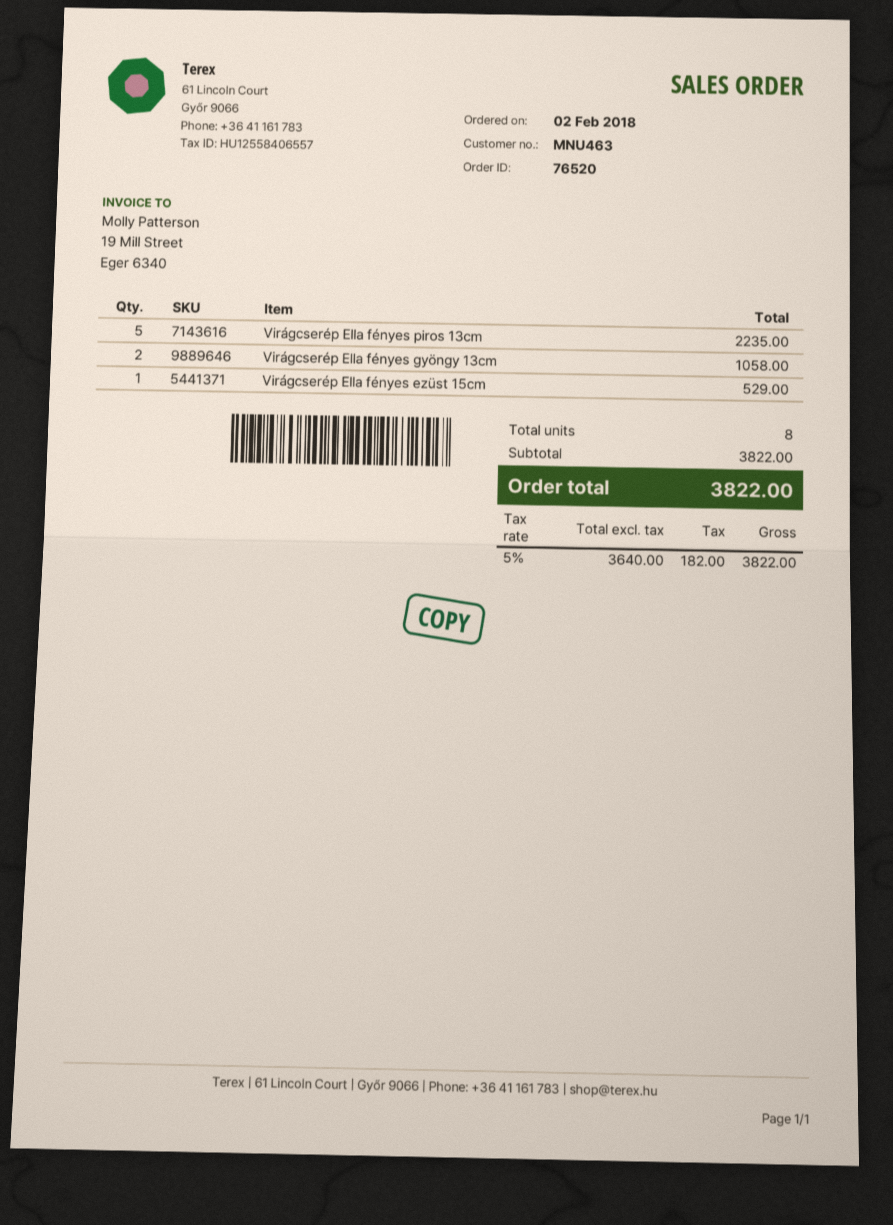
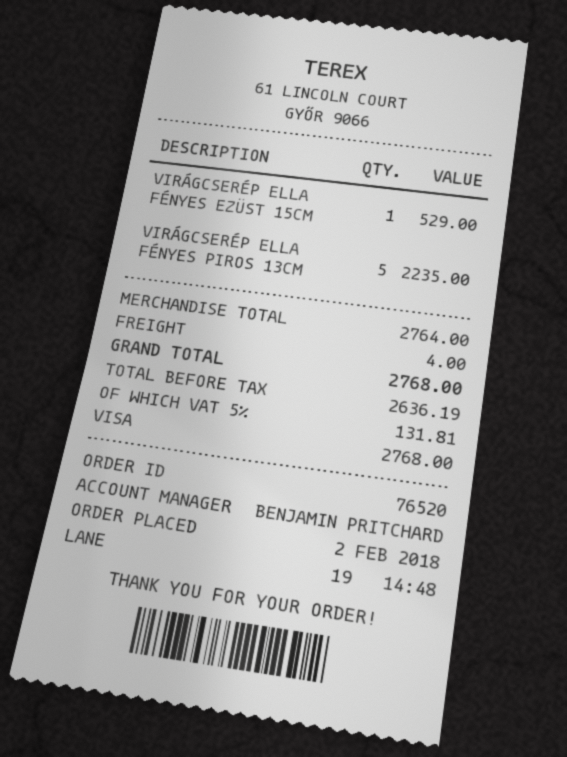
Virágcserép Ella fényes gyöngy 13cm: 2 for 1058.00 -> none
subtotal: 3822.00 -> 2764.00
shipping: none -> 4.00
net: 3640.00 -> 2636.19
tax: 5% = 182.00 -> 5% = 131.81
total: 3822.00 -> 2768.00

